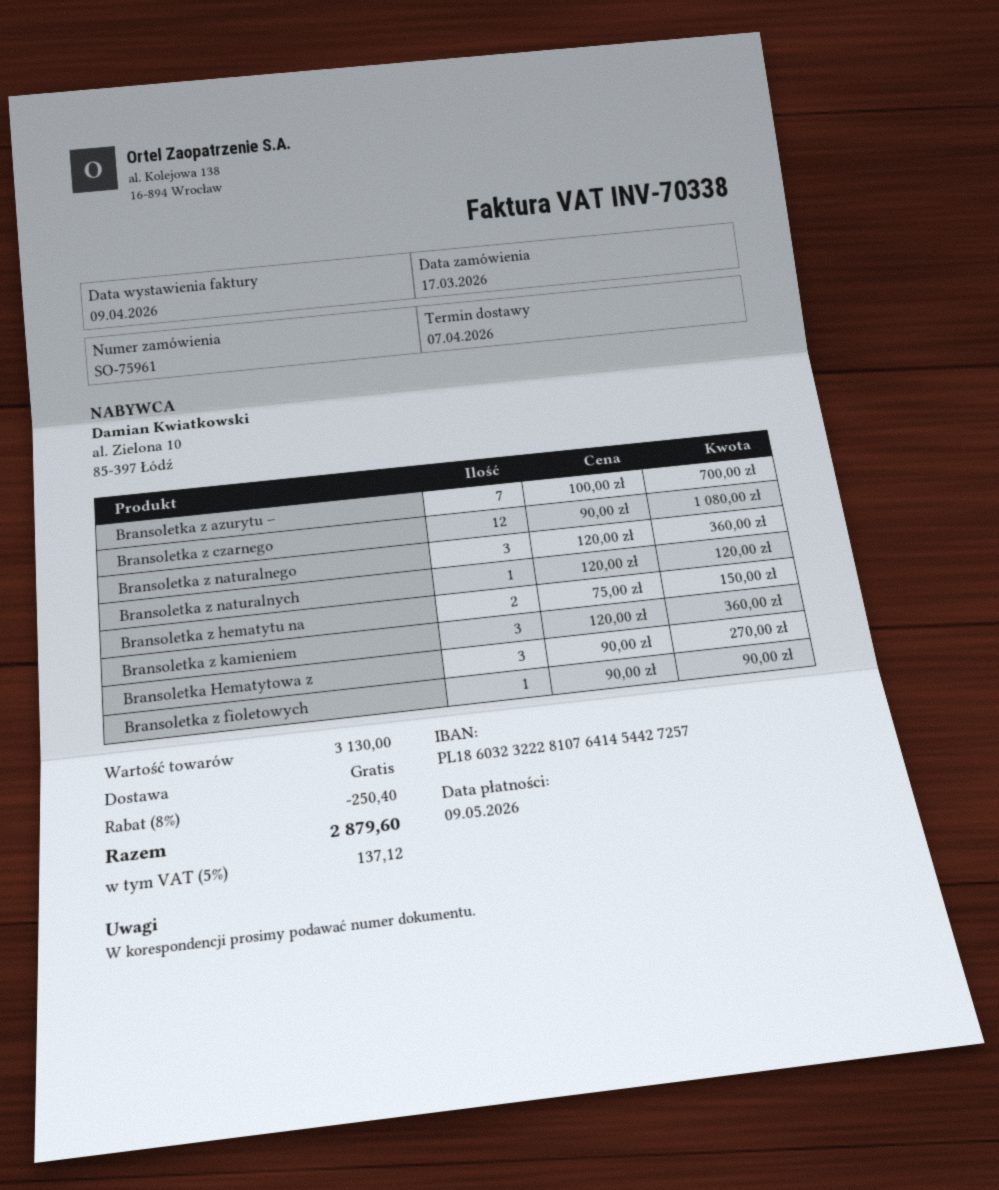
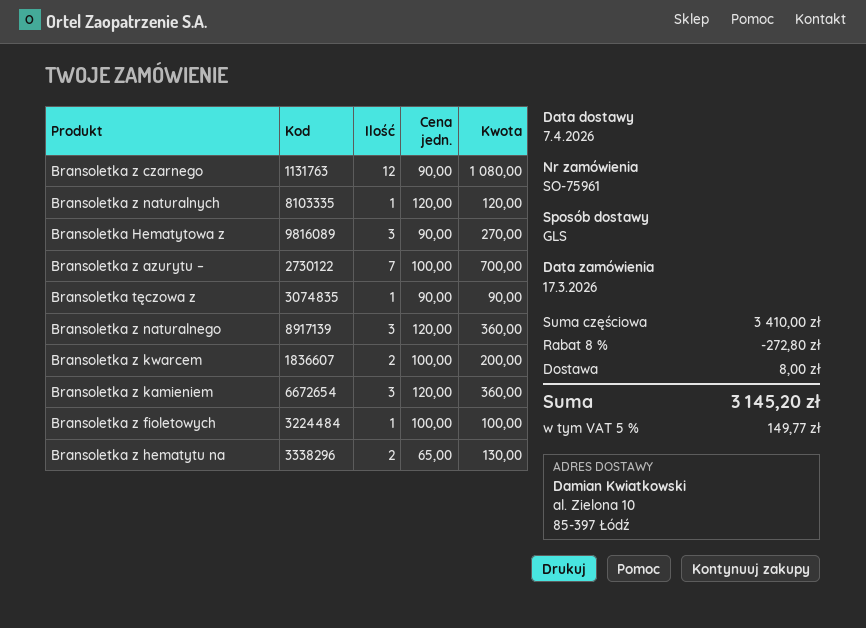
Bransoletka z hematytu na: 2 x 75.00 = 150.00 -> 2 x 65.00 = 130.00
Bransoletka z fioletowych: 1 x 90.00 = 90.00 -> 1 x 100.00 = 100.00
Bransoletka tęczowa z: none -> 1 x 90.00 = 90.00
Bransoletka z kwarcem: none -> 2 x 100.00 = 200.00
subtotal: 3130.00 -> 3410.00
discount: 8% = 250.40 -> 8% = 272.80
shipping: 0.00 -> 8.00
tax: 5% = 137.12 -> 5% = 149.77
total: 2879.60 -> 3145.20

